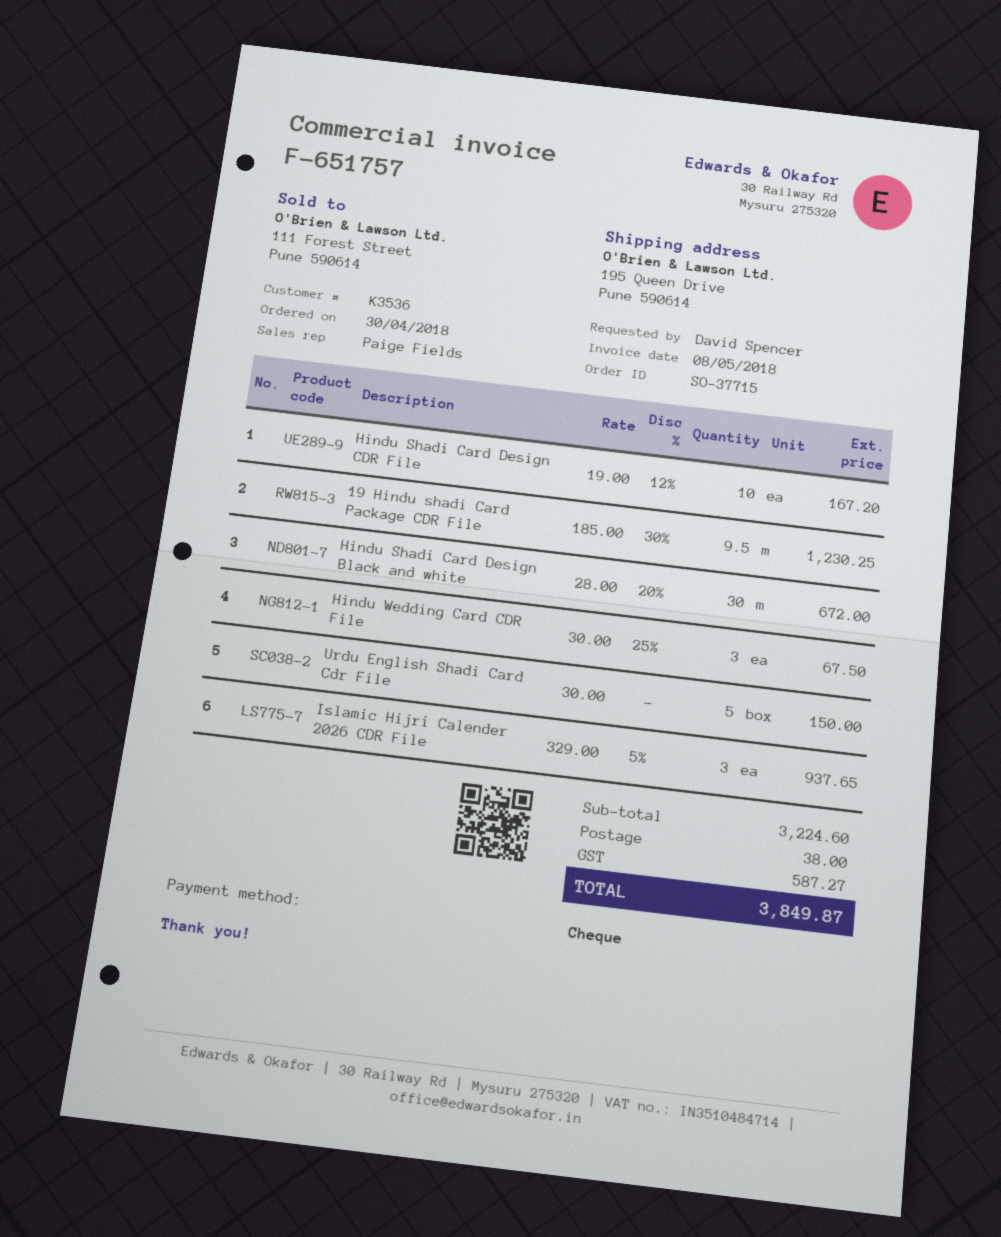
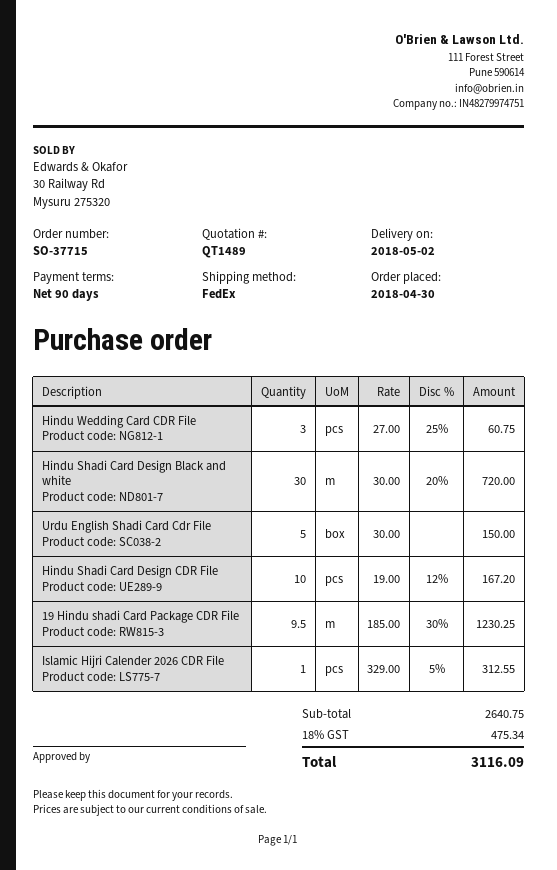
Hindu Shadi Card Design Black and white: 30 x 28.00 - 20% = 672.00 -> 30 x 30.00 - 20% = 720.00
Hindu Wedding Card CDR File: 3 x 30.00 - 25% = 67.50 -> 3 x 27.00 - 25% = 60.75
Islamic Hijri Calender 2026 CDR File: 3 x 329.00 - 5% = 937.65 -> 1 x 329.00 - 5% = 312.55
subtotal: 3224.60 -> 2640.75
shipping: 38.00 -> none
tax: 587.27 -> 475.34
total: 3849.87 -> 3116.09

